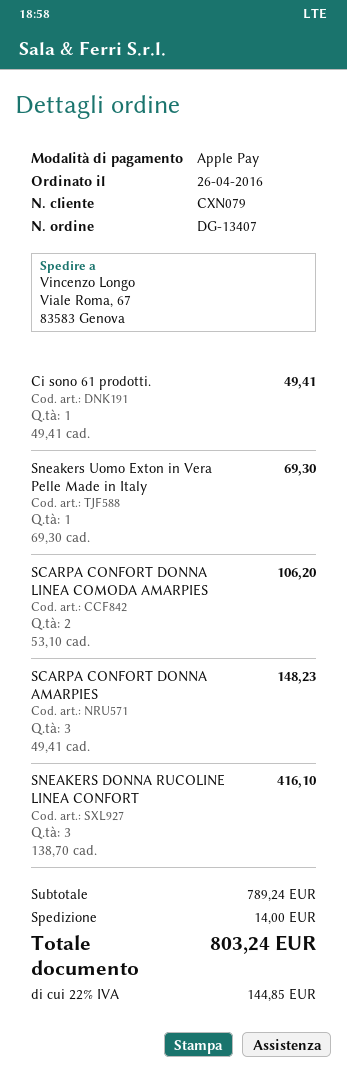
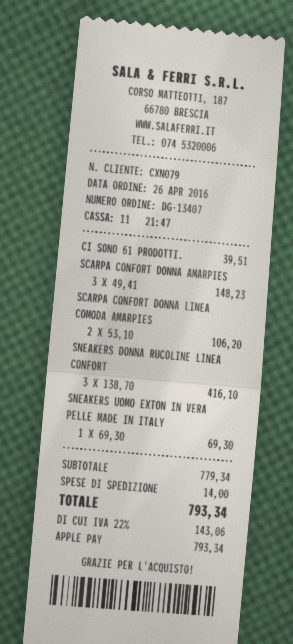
Ci sono 61 prodotti.: 1 x 49.41 = 49.41 -> 1 x 39.51 = 39.51
subtotal: 789.24 -> 779.34
tax: 22% = 144.85 -> 22% = 143.06
total: 803.24 -> 793.34

